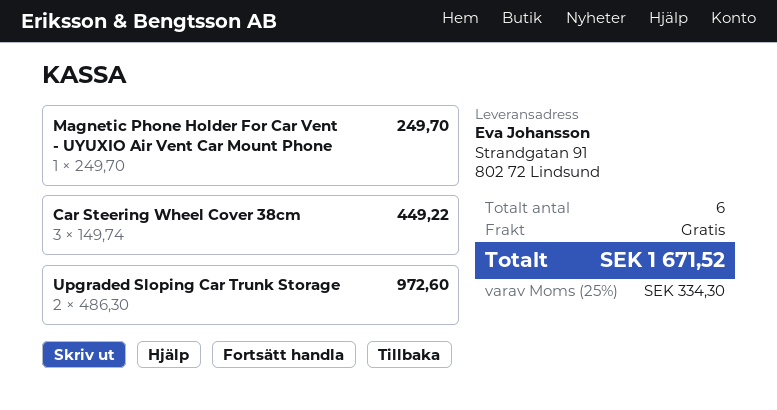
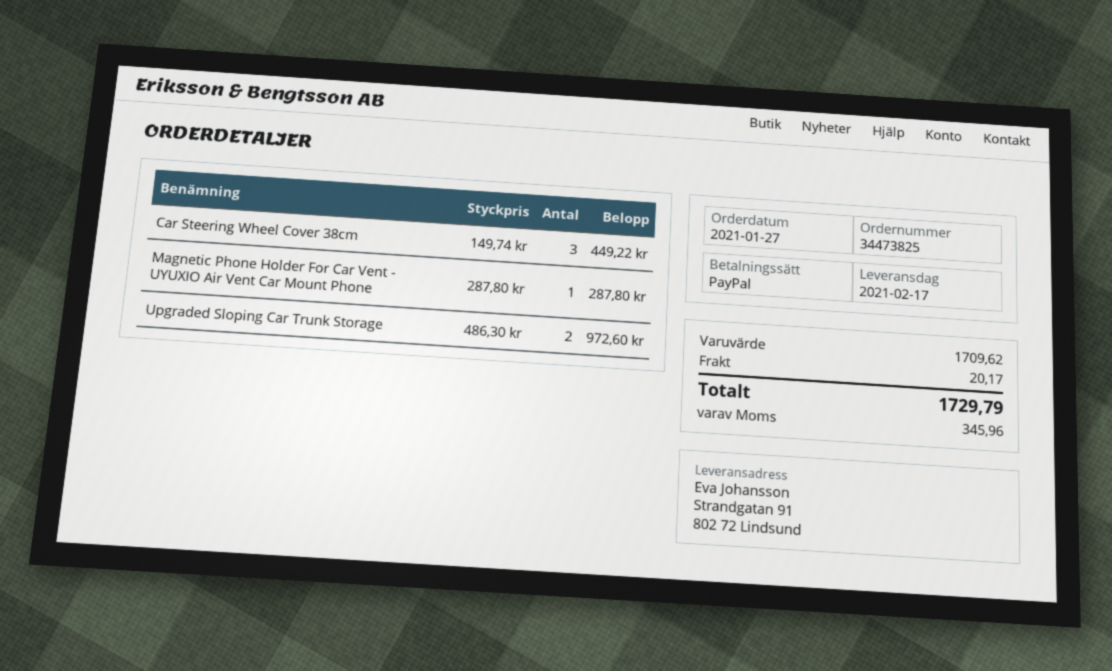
Magnetic Phone Holder For Car Vent - UYUXIO Air Vent Car Mount Phone: 1 x 249.70 = 249.70 -> 1 x 287.80 = 287.80
shipping: 0.00 -> 20.17
tax: 334.30 -> 345.96
total: 1671.52 -> 1729.79

